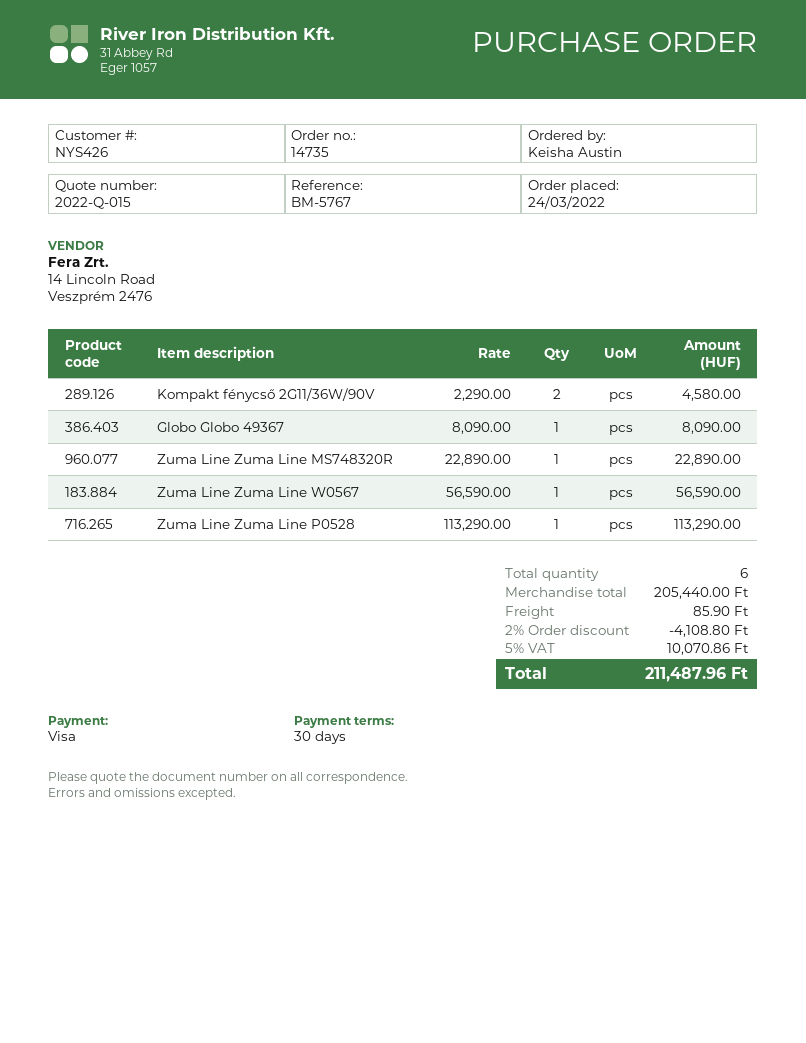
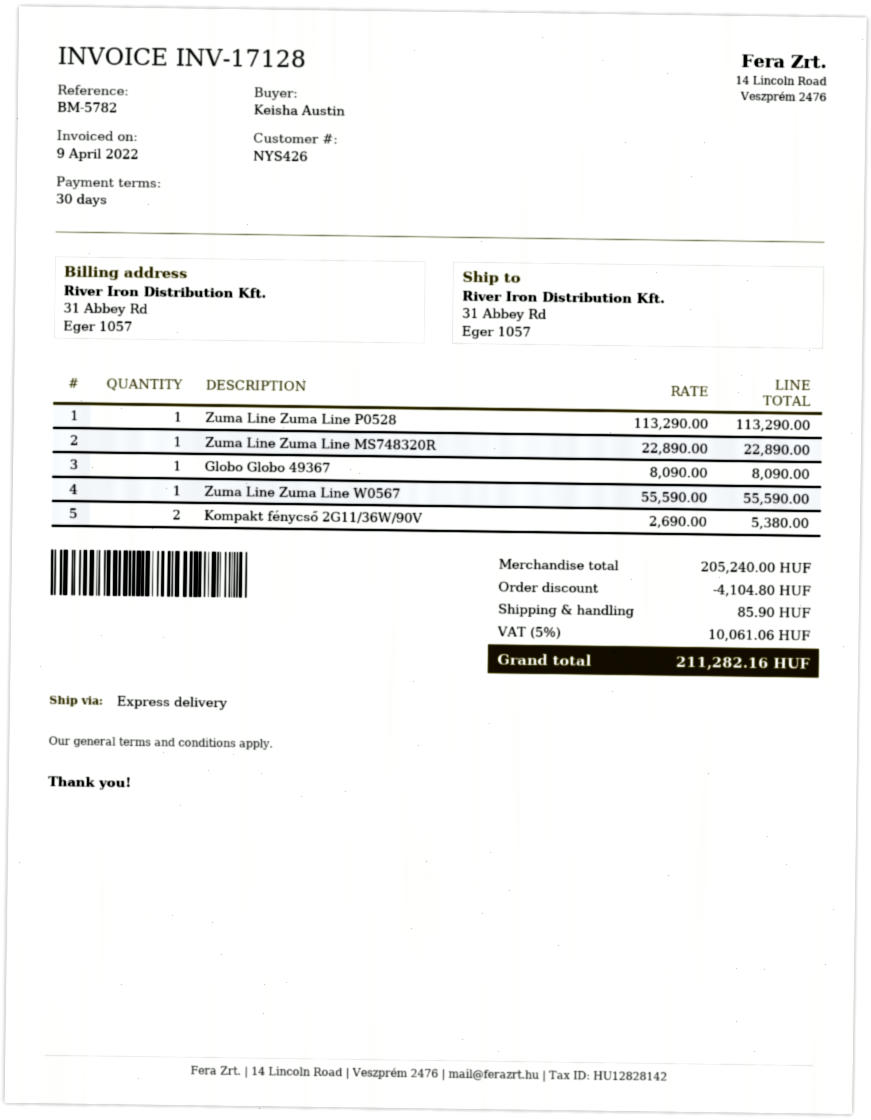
reference: BM-5767 -> BM-5782
Kompakt fénycső 2G11/36W/90V: 2 x 2290.00 = 4580.00 -> 2 x 2690.00 = 5380.00
Zuma Line Zuma Line W0567: 1 x 56590.00 = 56590.00 -> 1 x 55590.00 = 55590.00
subtotal: 205440.00 -> 205240.00
discount: 4108.80 -> 4104.80
tax: 5% = 10070.86 -> 5% = 10061.06
total: 211487.96 -> 211282.16

